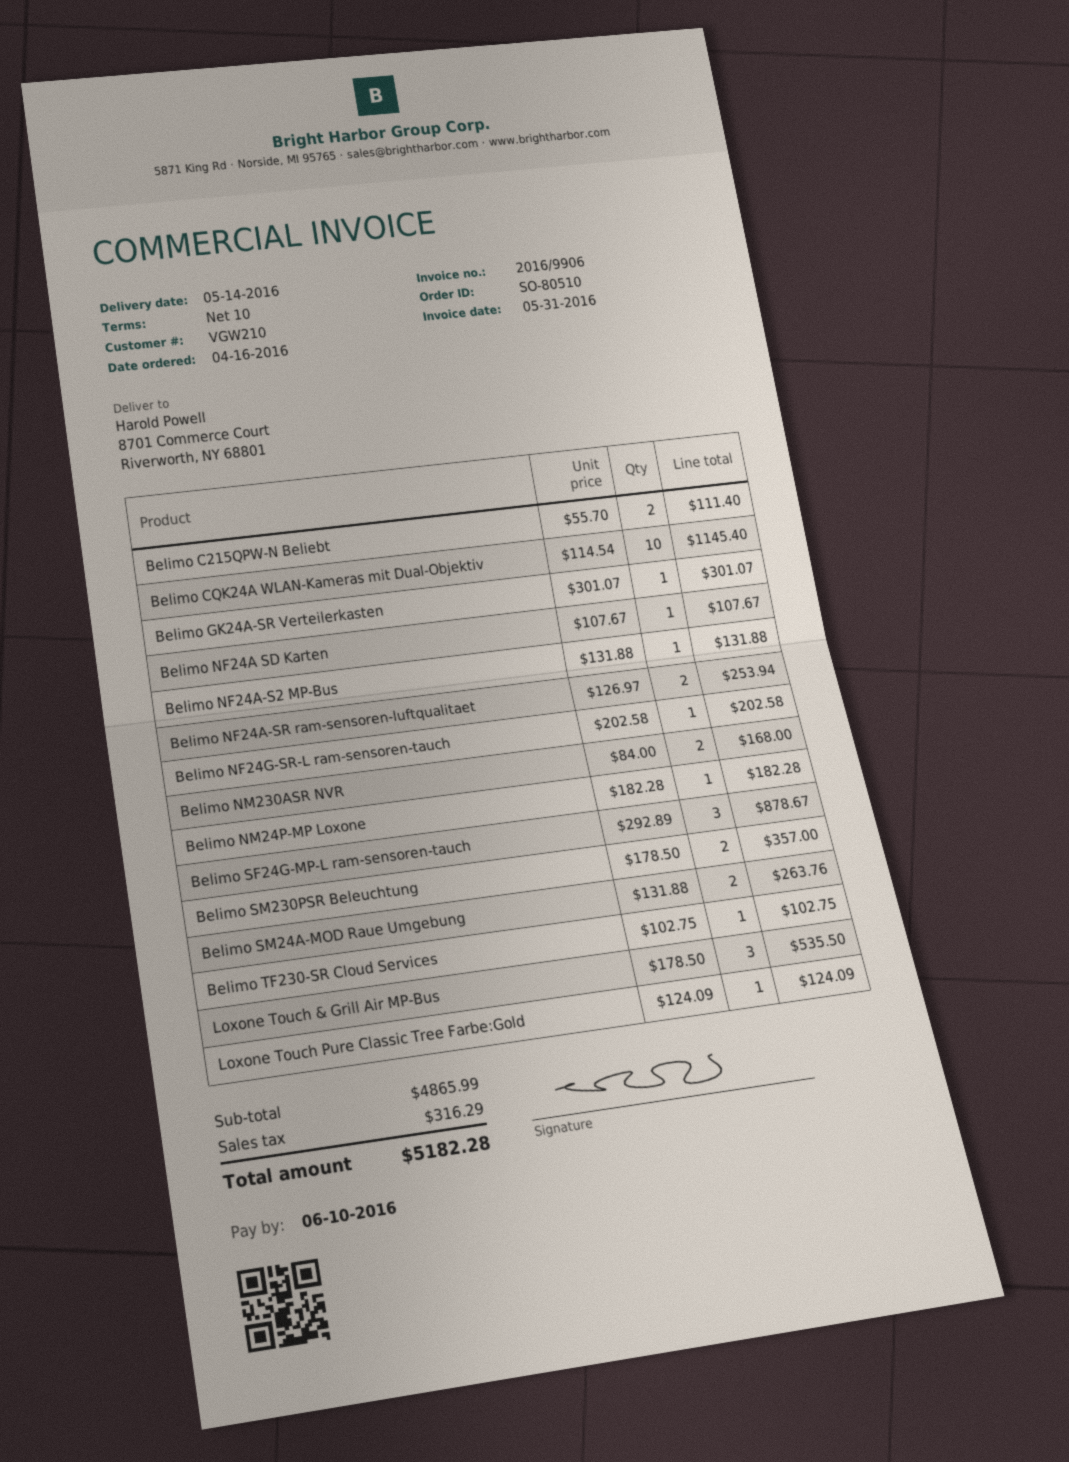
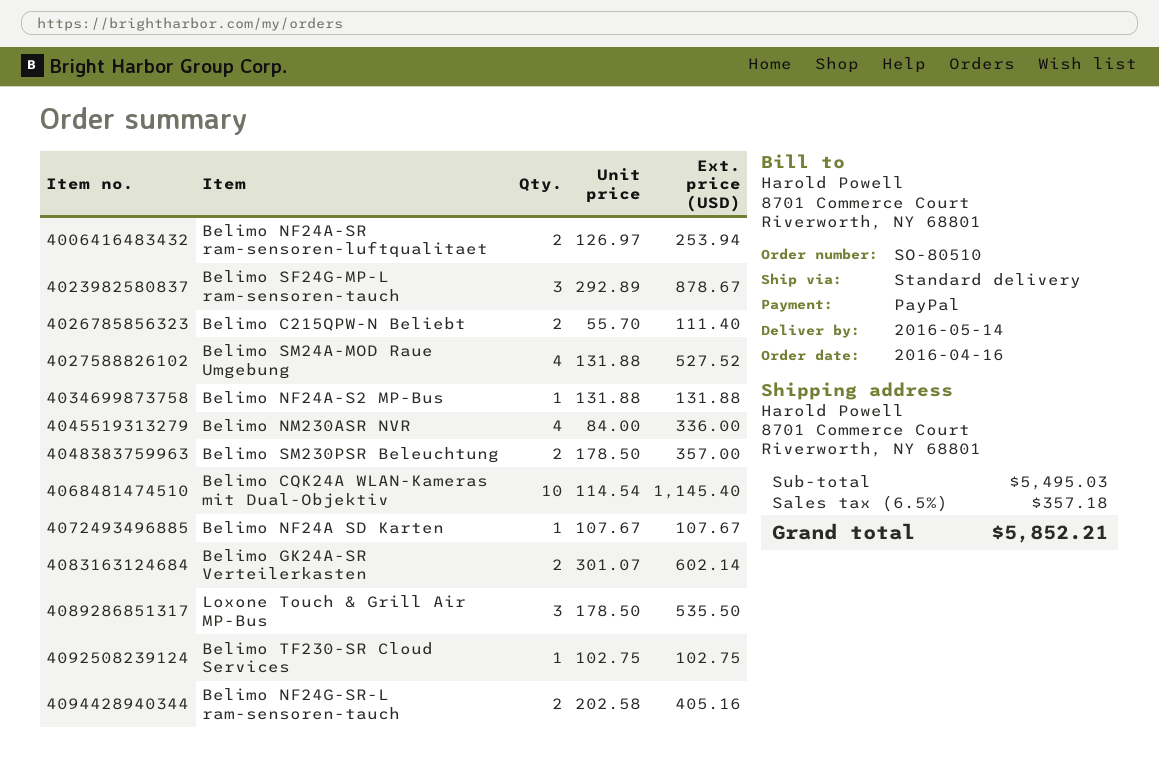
Belimo GK24A-SR Verteilerkasten: 1 x 301.07 = 301.07 -> 2 x 301.07 = 602.14
Belimo NF24G-SR-L ram-sensoren-tauch: 1 x 202.58 = 202.58 -> 2 x 202.58 = 405.16
Belimo NM230ASR NVR: 2 x 84.00 = 168.00 -> 4 x 84.00 = 336.00
Belimo NM24P-MP Loxone: 1 x 182.28 = 182.28 -> none
Belimo SM24A-MOD Raue Umgebung: 2 x 131.88 = 263.76 -> 4 x 131.88 = 527.52
Loxone Touch Pure Classic Tree Farbe:Gold: 1 x 124.09 = 124.09 -> none
subtotal: 4865.99 -> 5495.03
tax: 316.29 -> 357.18
total: 5182.28 -> 5852.21

